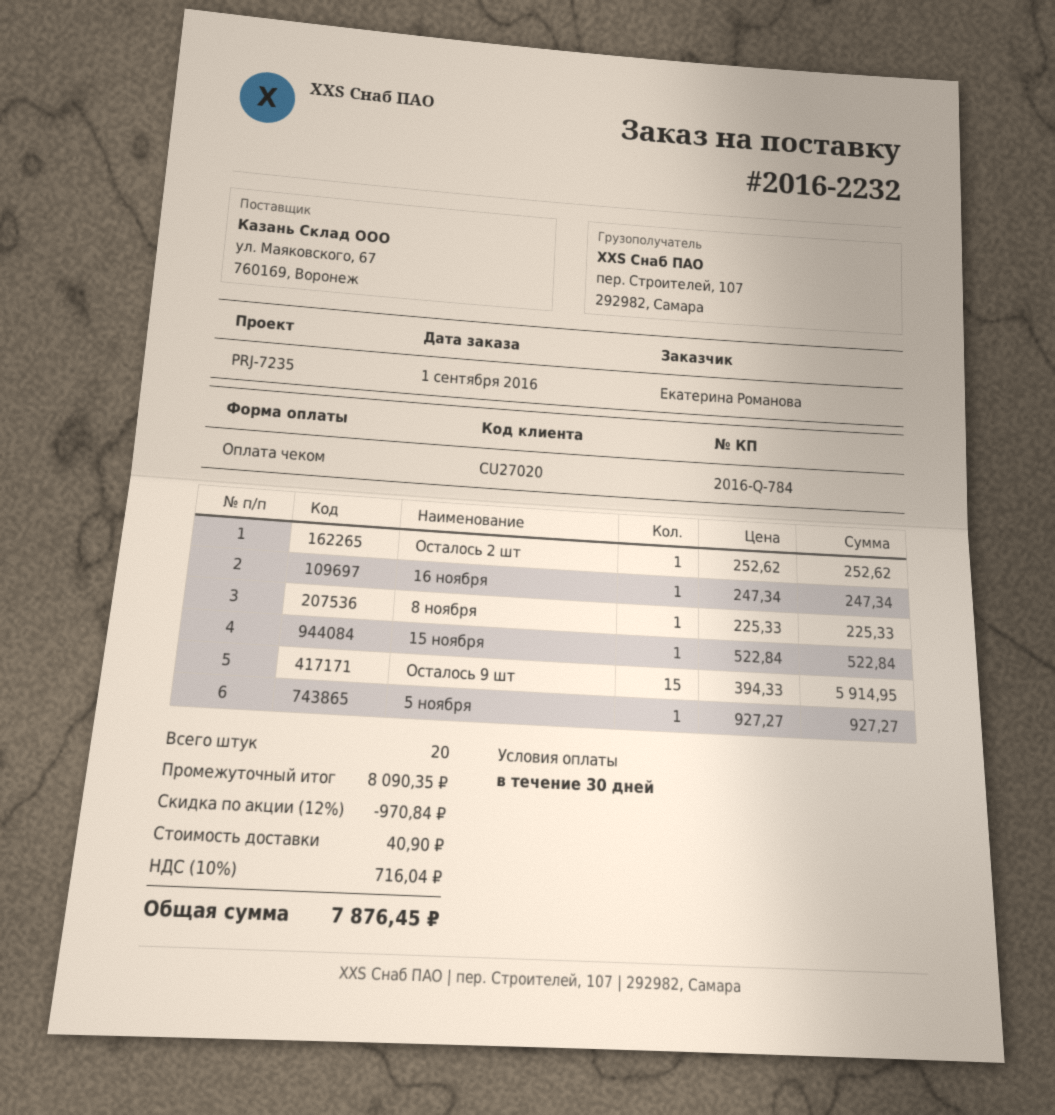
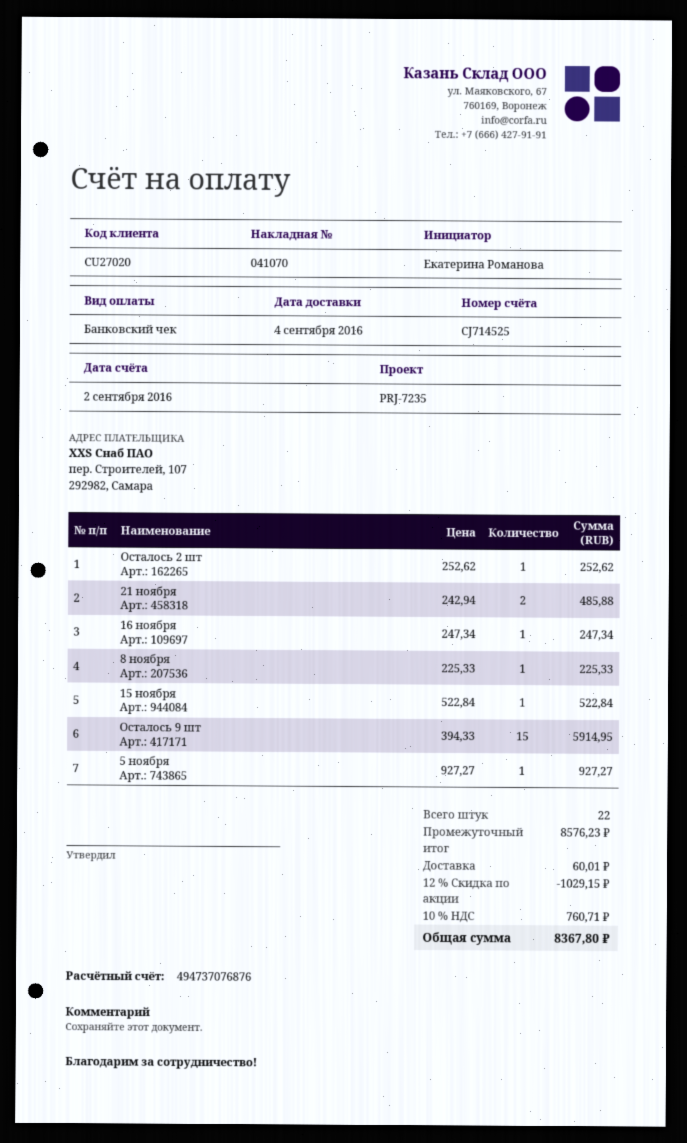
21 ноября: none -> 2 x 242.94 = 485.88
total quantity: 20 -> 22
subtotal: 8090.35 -> 8576.23
discount: 12% = 970.84 -> 12% = 1029.15
shipping: 40.90 -> 60.01
tax: 10% = 716.04 -> 10% = 760.71
total: 7876.45 -> 8367.80

